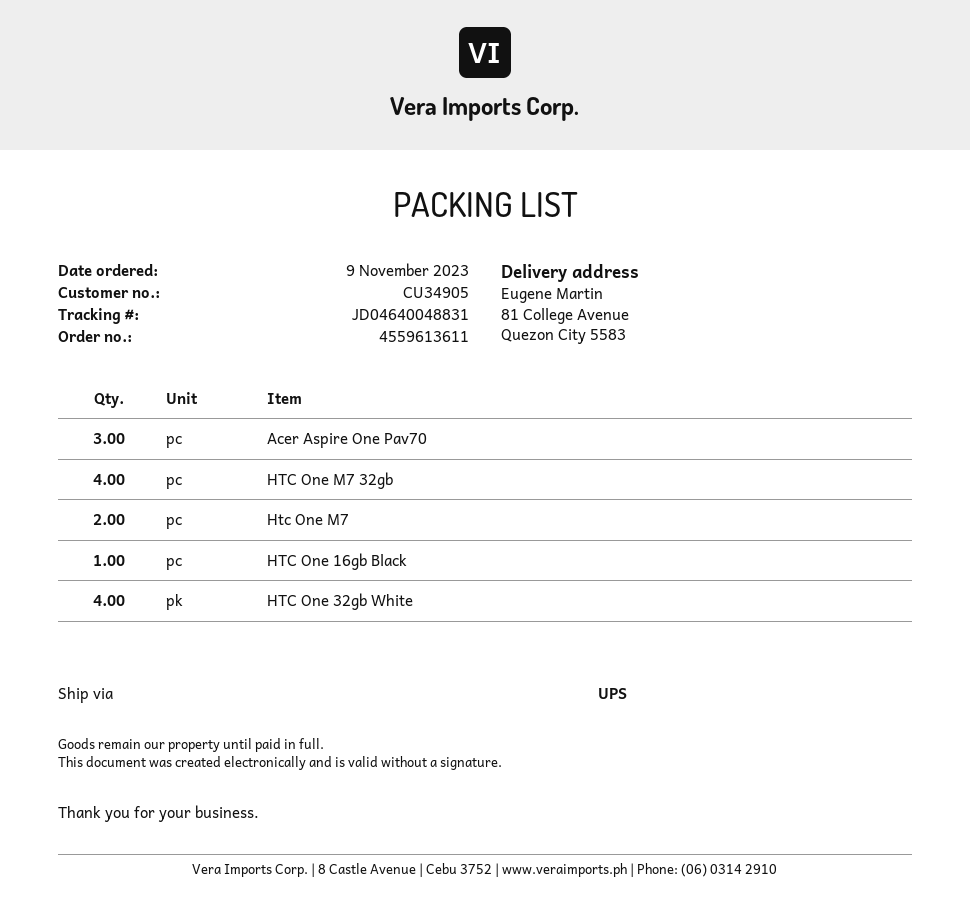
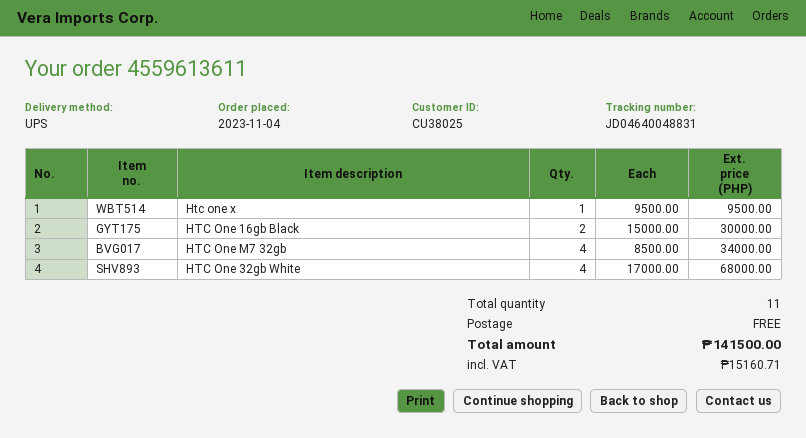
order date: 2023-11-09 -> 2023-11-04
customer number: CU34905 -> CU38025
Acer Aspire One Pav70: 3 -> none
Htc One M7: 2 -> none
HTC One 16gb Black: 1 -> 2
Htc one x: none -> 1

